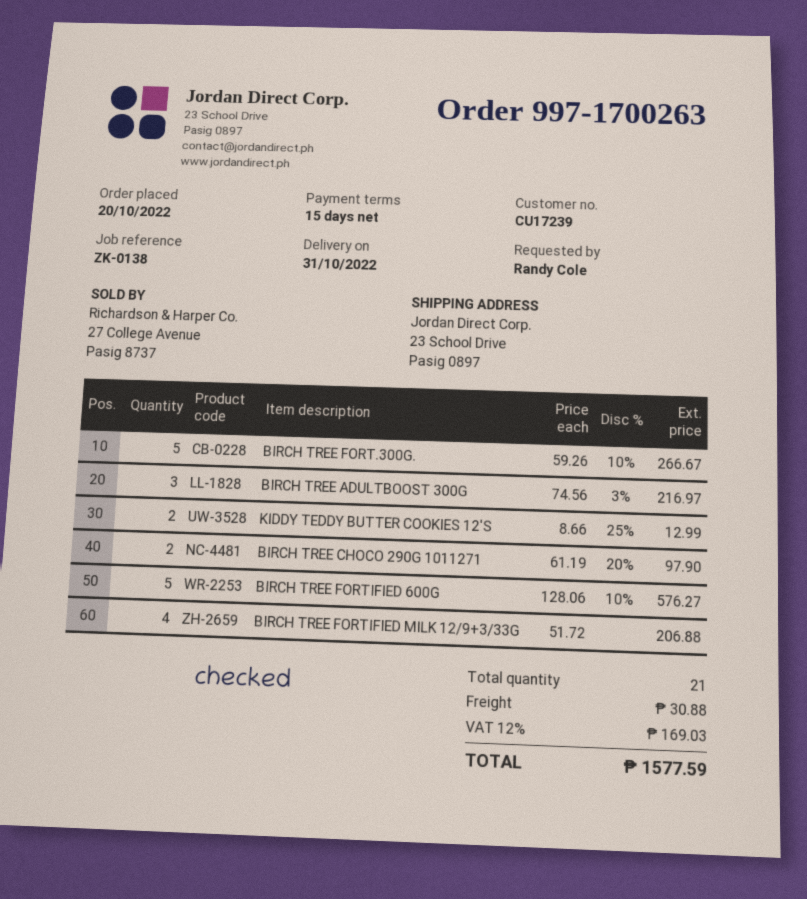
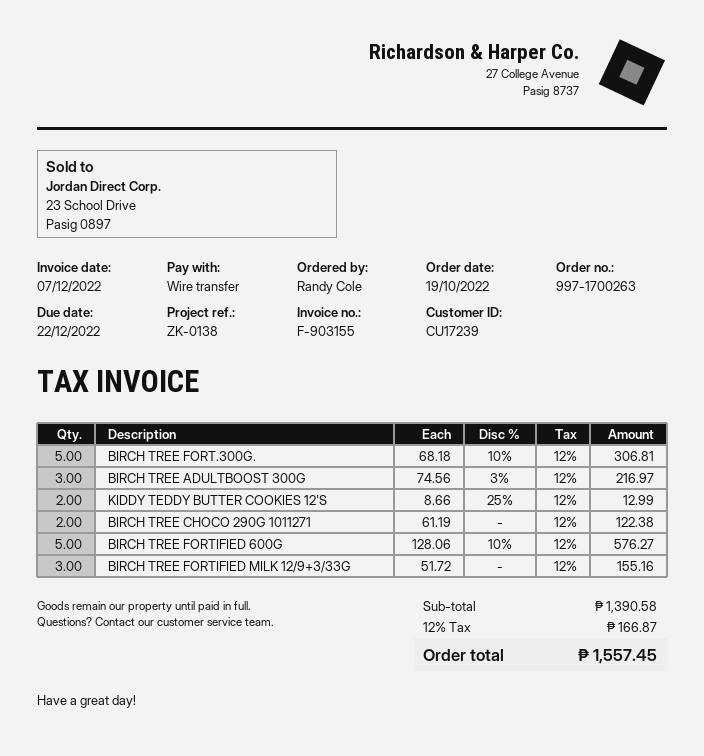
order date: 2022-10-20 -> 2022-10-19
BIRCH TREE FORT.300G.: 5 x 59.26 - 10% = 266.67 -> 5 x 68.18 - 10% = 306.81
BIRCH TREE CHOCO 290G 1011271: 2 x 61.19 - 20% = 97.90 -> 2 x 61.19 = 122.38
BIRCH TREE FORTIFIED MILK 12/9+3/33G: 4 x 51.72 = 206.88 -> 3 x 51.72 = 155.16
shipping: 30.88 -> none
tax: 12% = 169.03 -> 12% = 166.87
total: 1577.59 -> 1557.45

